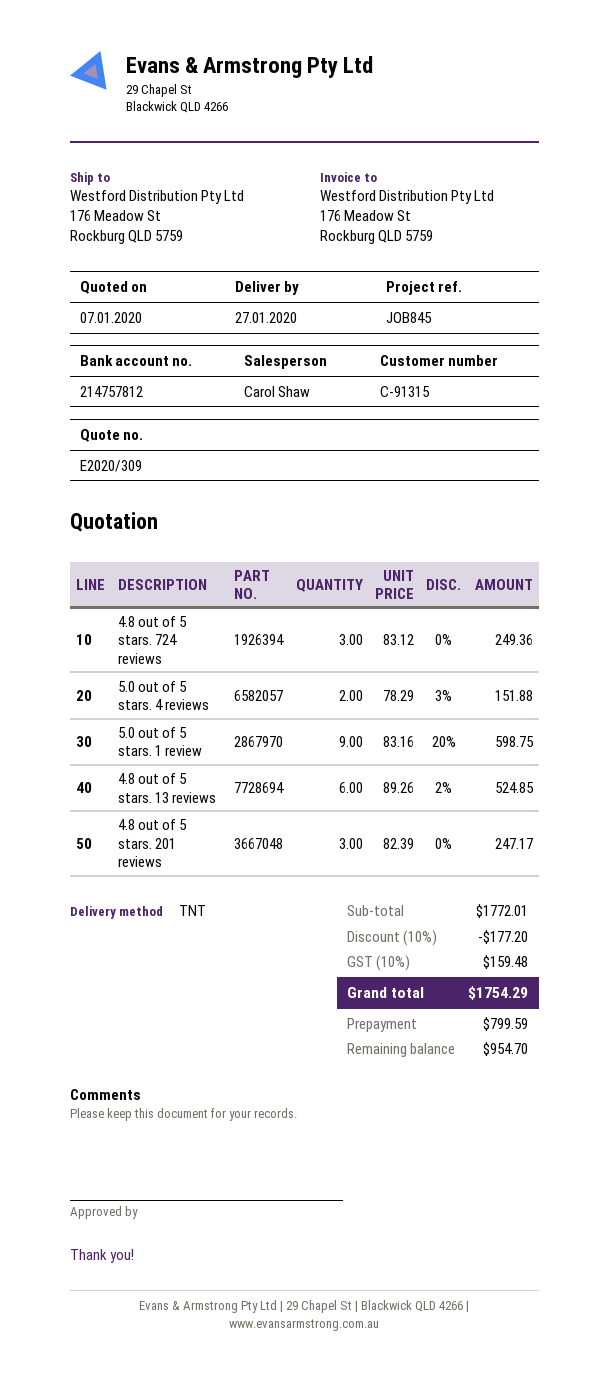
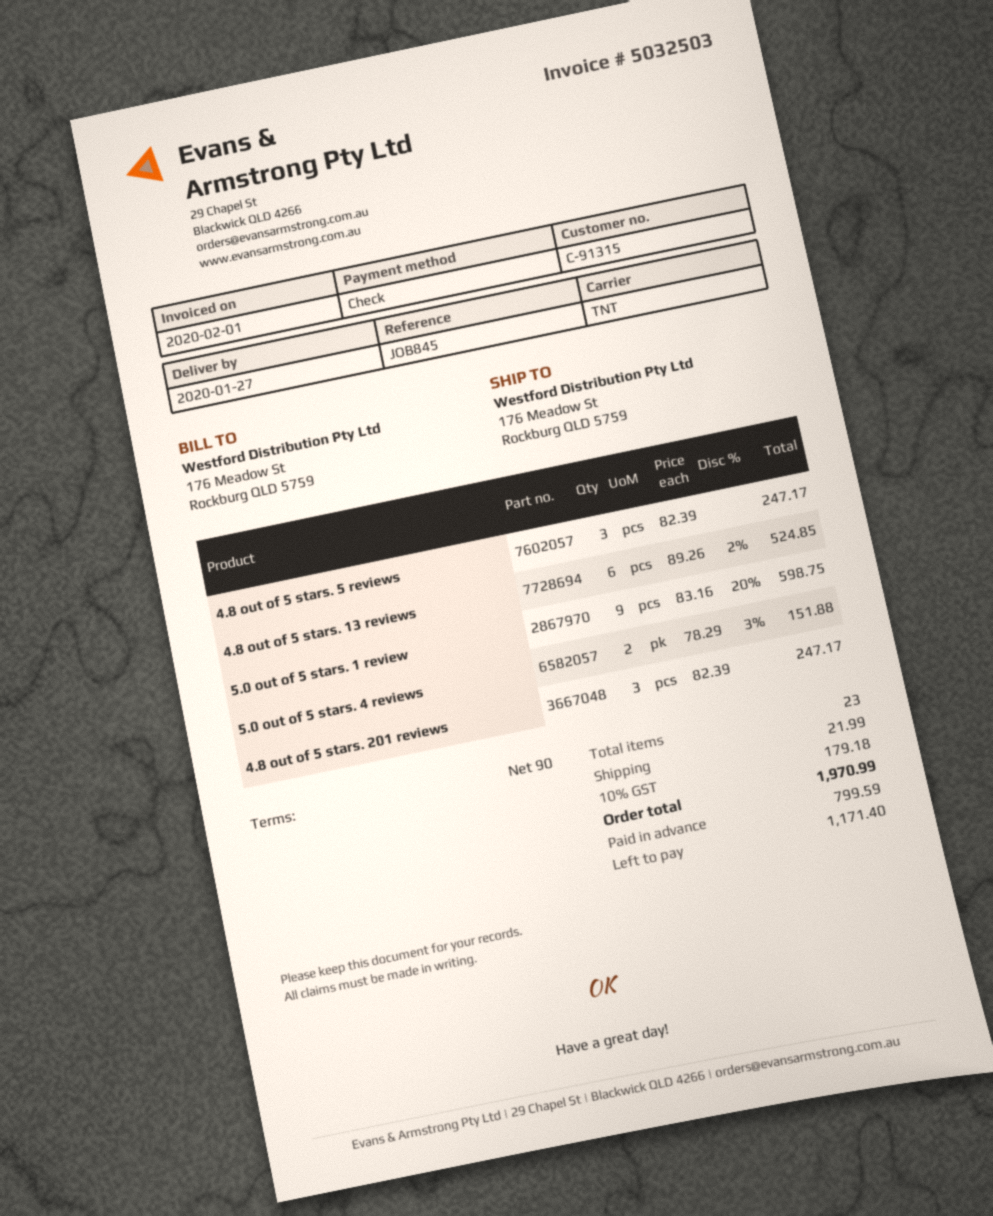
4.8 out of 5 stars. 724 reviews: 3 x 83.12 = 249.36 -> none
4.8 out of 5 stars. 5 reviews: none -> 3 x 82.39 = 247.17
discount: 10% = 177.20 -> none
shipping: none -> 21.99
tax: 10% = 159.48 -> 10% = 179.18
total: 1754.29 -> 1970.99
balance: 954.70 -> 1171.40

